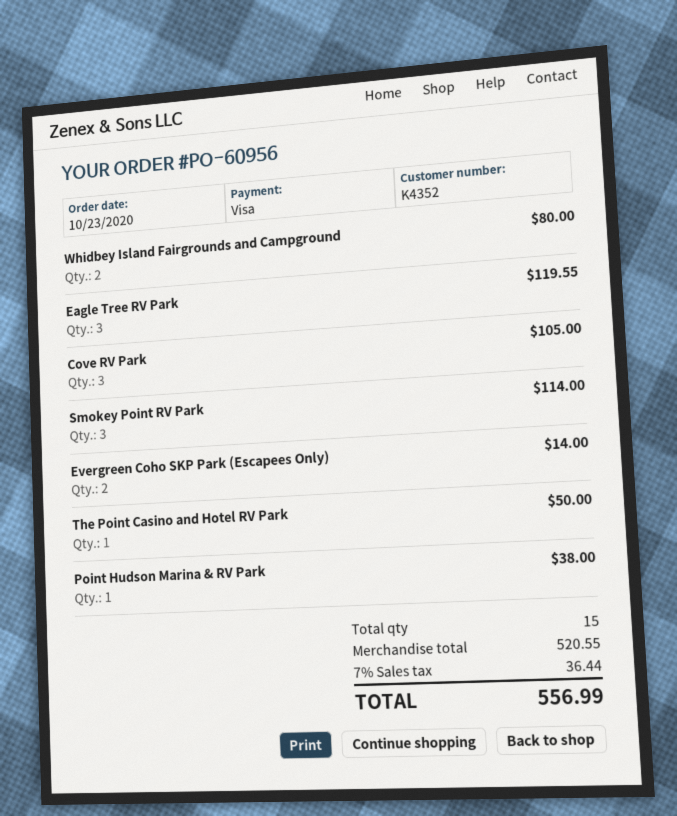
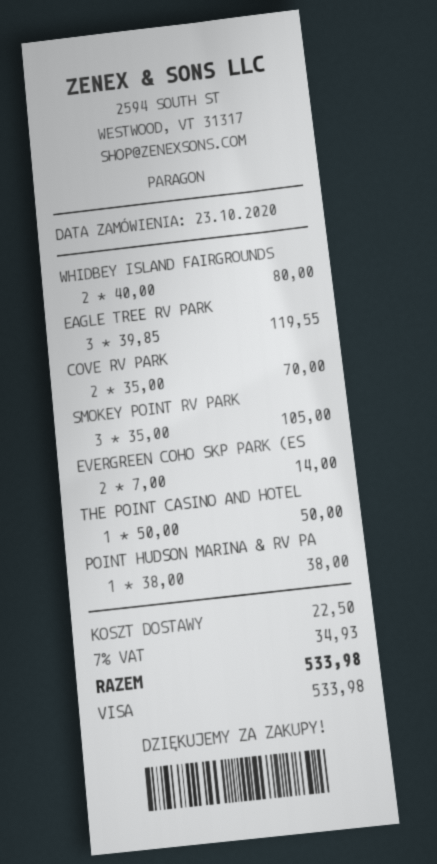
Cove RV Park: 3 for 105.00 -> 2 for 70.00
Smokey Point RV Park: 3 for 114.00 -> 3 for 105.00
shipping: none -> 22.50
tax: 7% = 36.44 -> 7% = 34.93
total: 556.99 -> 533.98

